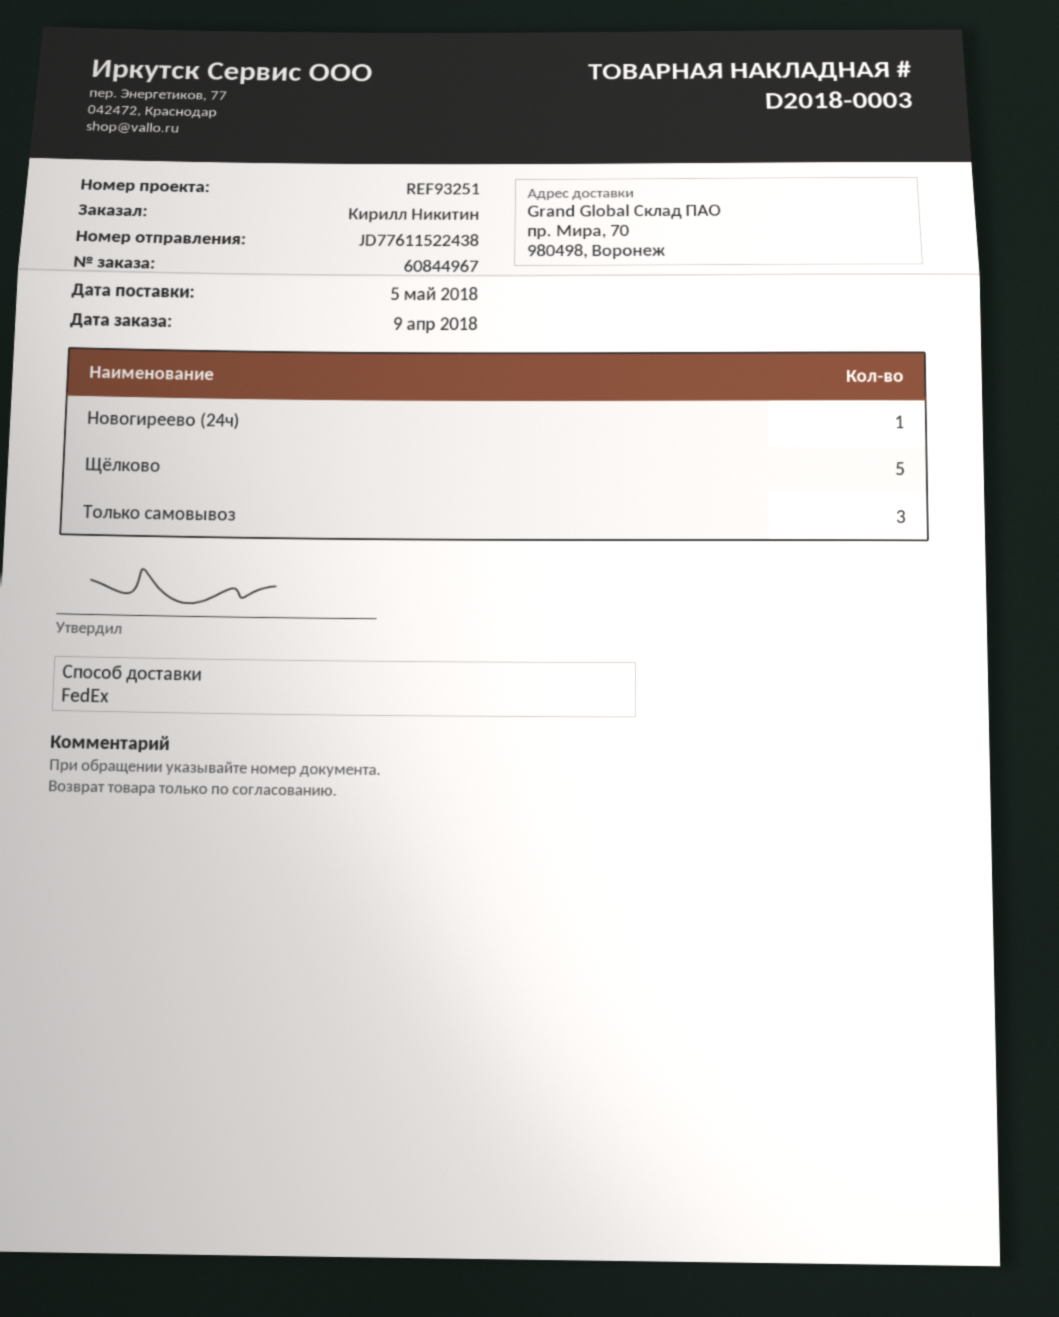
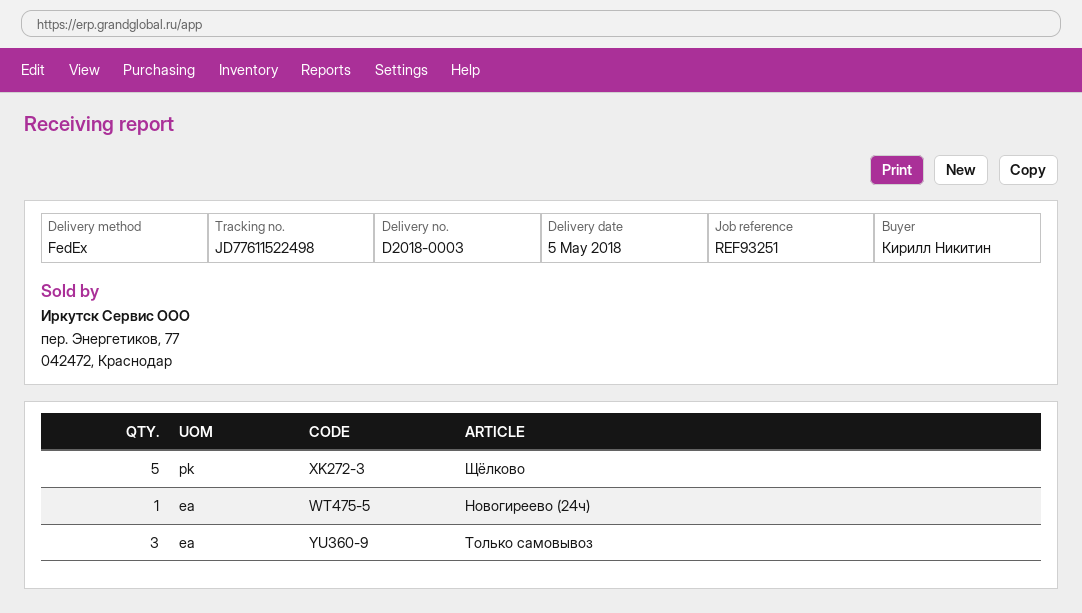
tracking number: JD77611522438 -> JD77611522498

